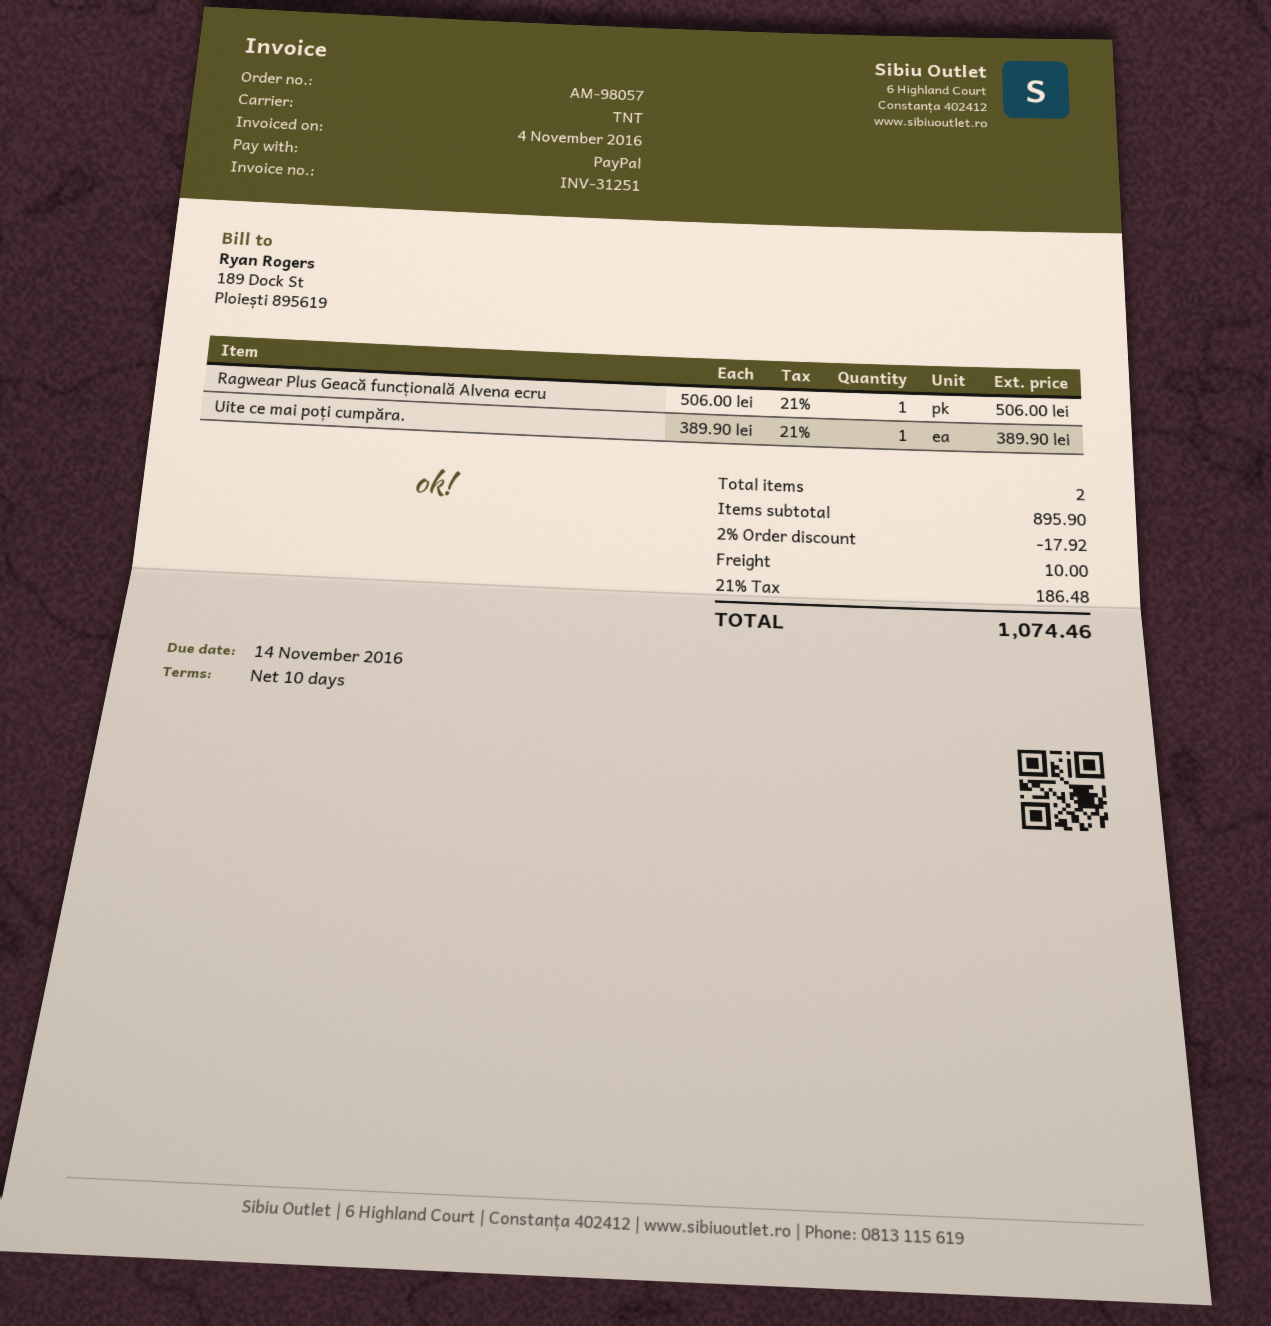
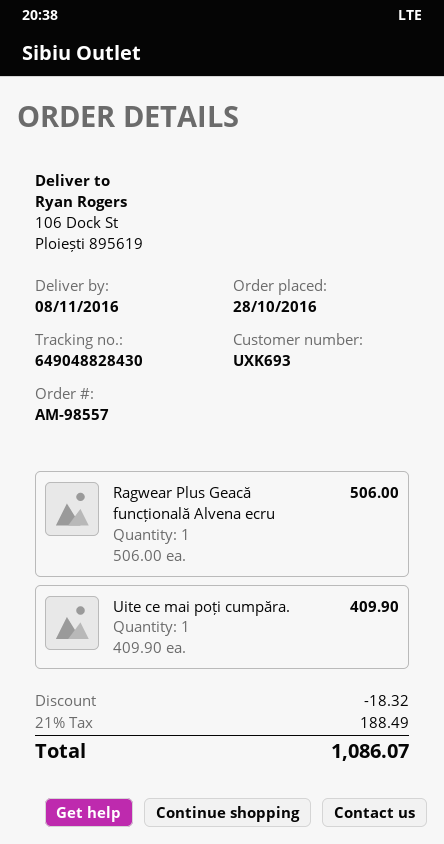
order number: AM-98057 -> AM-98557
Uite ce mai poți cumpăra.: 1 x 389.90 = 389.90 -> 1 x 409.90 = 409.90
discount: 17.92 -> 18.32
shipping: 10.00 -> none
tax: 21% = 186.48 -> 21% = 188.49
total: 1074.46 -> 1086.07

